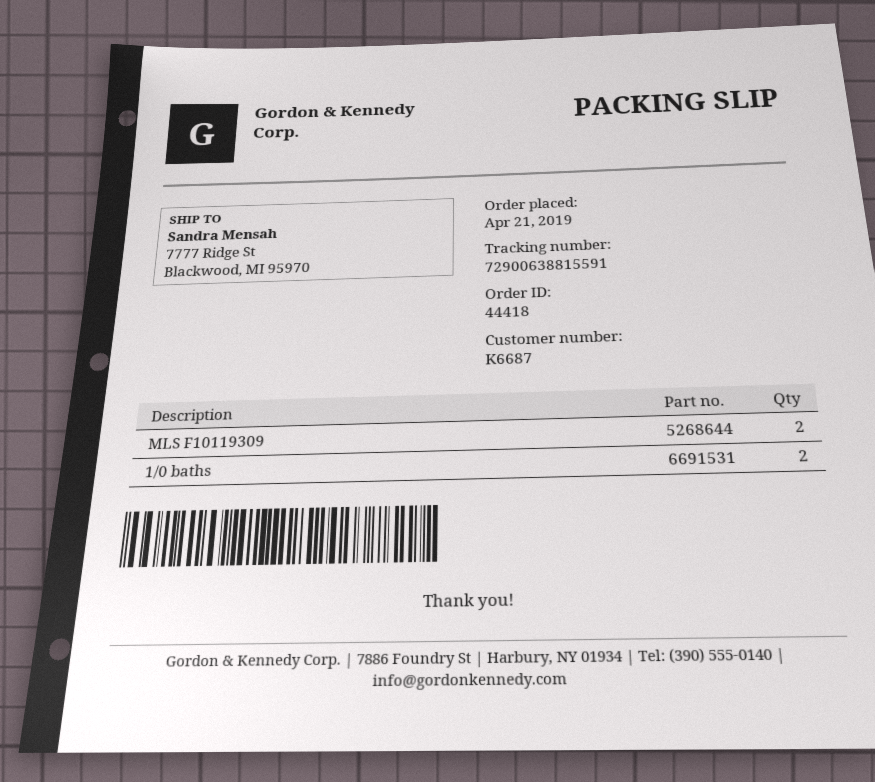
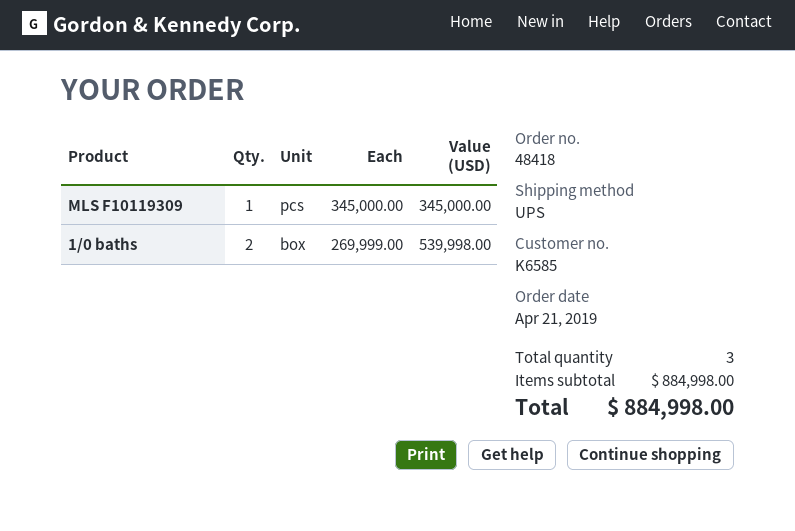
order number: 44418 -> 48418
customer number: K6687 -> K6585
MLS F10119309: 2 -> 1

